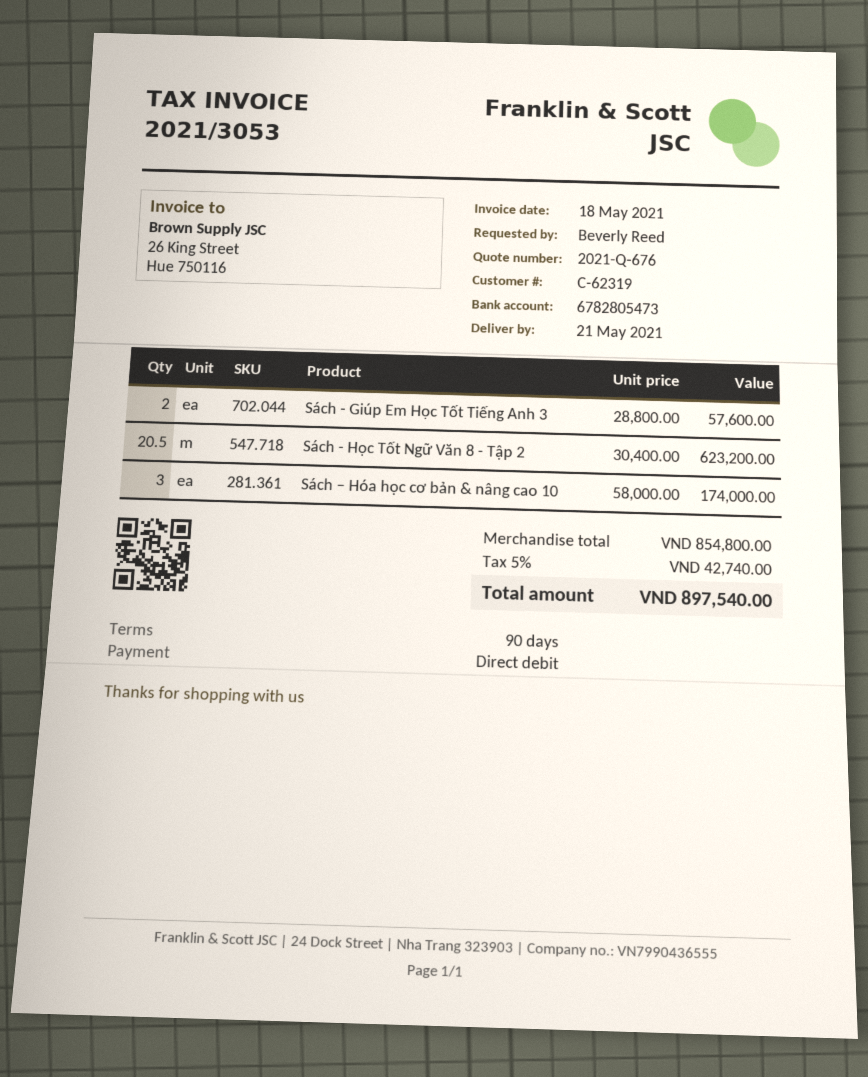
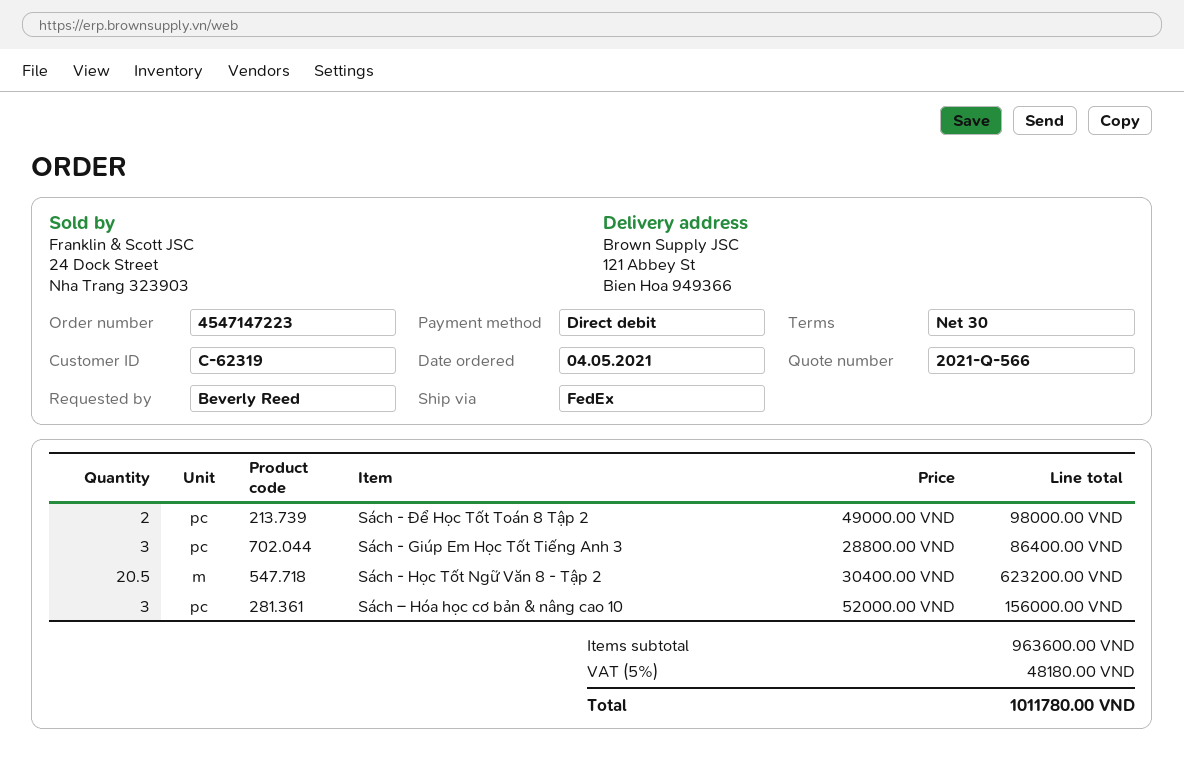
quote number: 2021-Q-676 -> 2021-Q-566
payment terms: 90 days -> 30 days
Sách - Giúp Em Học Tốt Tiếng Anh 3: 2 x 28800.00 = 57600.00 -> 3 x 28800.00 = 86400.00
Sách – Hóa học cơ bản & nâng cao 10: 3 x 58000.00 = 174000.00 -> 3 x 52000.00 = 156000.00
Sách - Để Học Tốt Toán 8 Tập 2: none -> 2 x 49000.00 = 98000.00
subtotal: 854800.00 -> 963600.00
tax: 5% = 42740.00 -> 5% = 48180.00
total: 897540.00 -> 1011780.00

